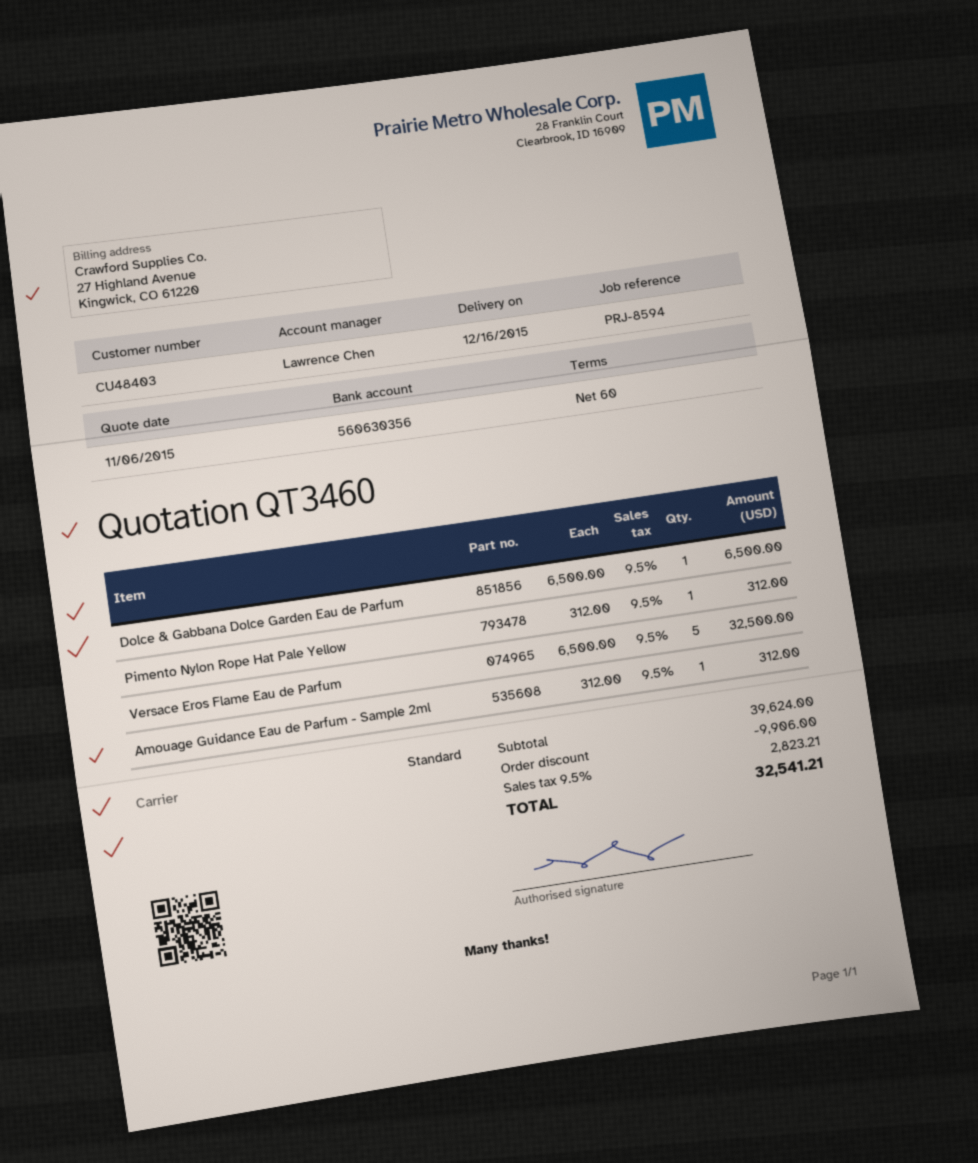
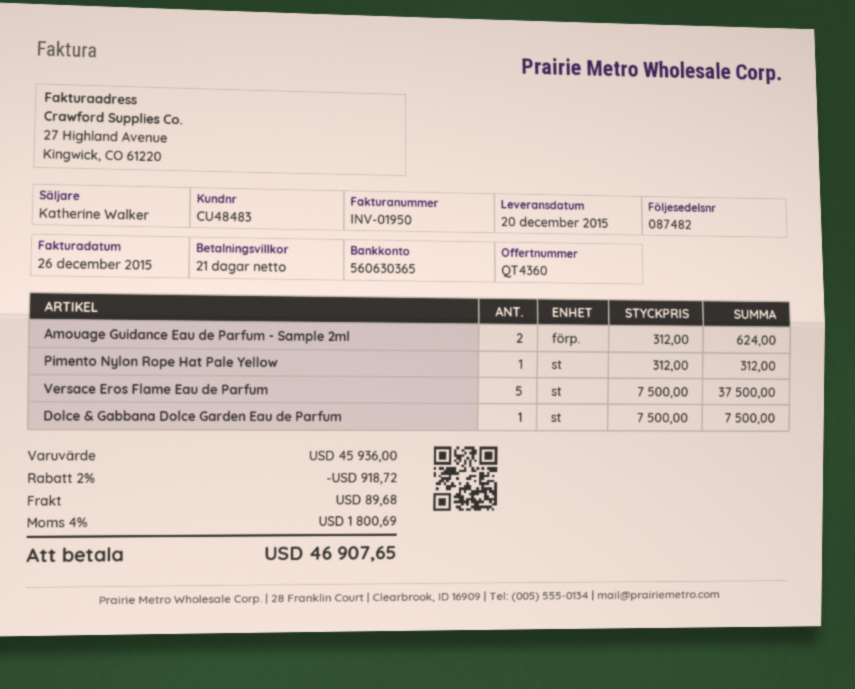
quote number: QT3460 -> QT4360
delivery date: 2015-12-16 -> 2015-12-20
payment terms: 60 days -> 21 days
customer number: CU48403 -> CU48483
sales rep: Lawrence Chen -> Katherine Walker
bank account: 560630356 -> 560630365
Dolce & Gabbana Dolce Garden Eau de Parfum: 1 x 6500.00 = 6500.00 -> 1 x 7500.00 = 7500.00
Versace Eros Flame Eau de Parfum: 5 x 6500.00 = 32500.00 -> 5 x 7500.00 = 37500.00
Amouage Guidance Eau de Parfum - Sample 2ml: 1 x 312.00 = 312.00 -> 2 x 312.00 = 624.00
subtotal: 39624.00 -> 45936.00
discount: 9906.00 -> 918.72
shipping: none -> 89.68
tax: 9.5% = 2823.21 -> 4% = 1800.69
total: 32541.21 -> 46907.65

